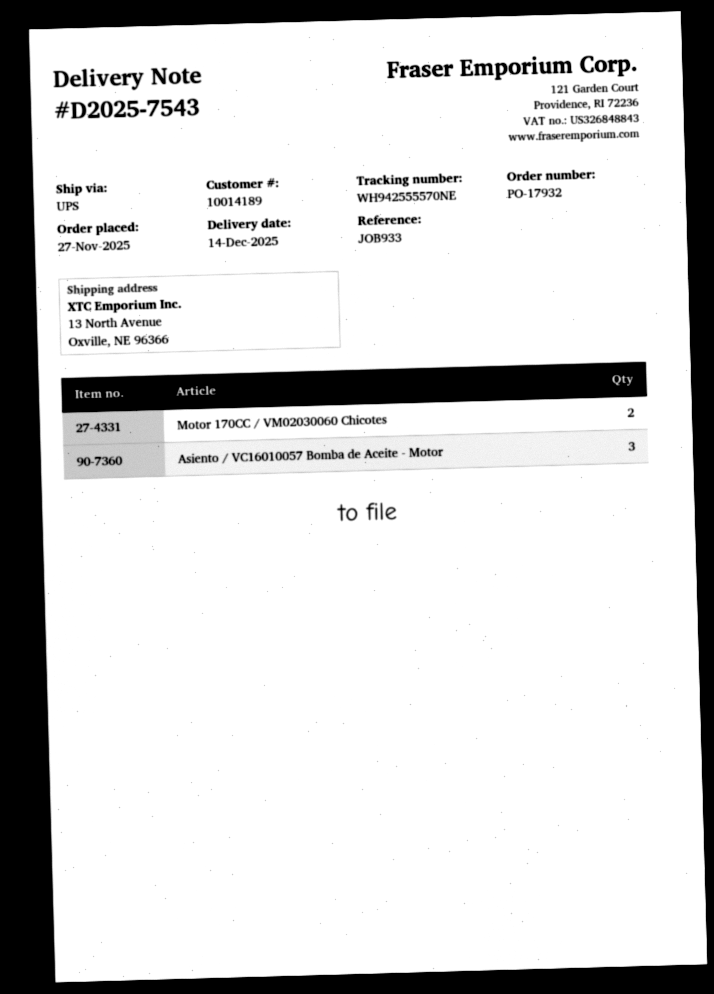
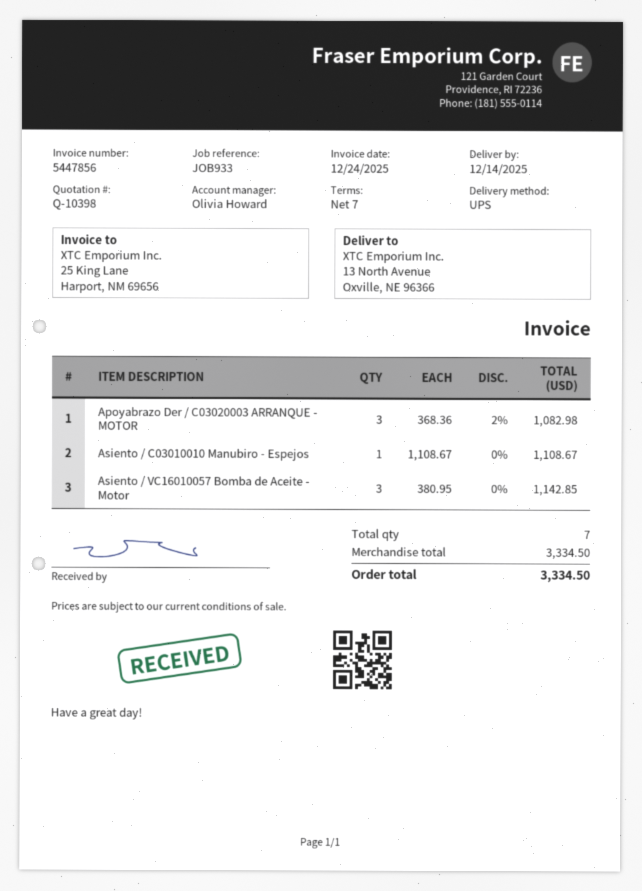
Motor 170CC / VM02030060 Chicotes: 2 -> none
Apoyabrazo Der / C03020003 ARRANQUE - MOTOR: none -> 3
Asiento / C03010010 Manubiro - Espejos: none -> 1

